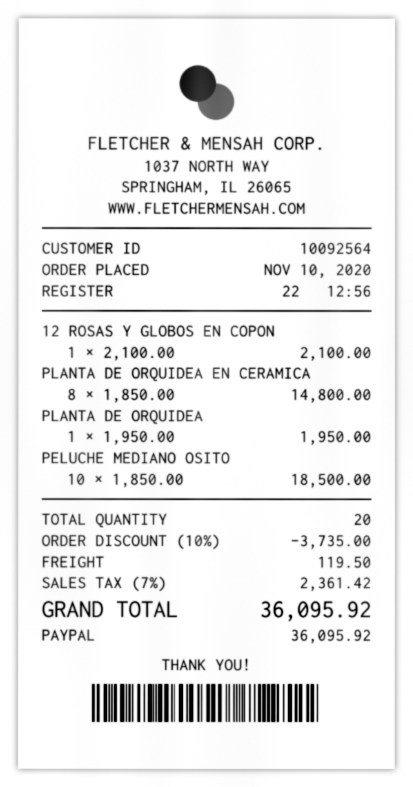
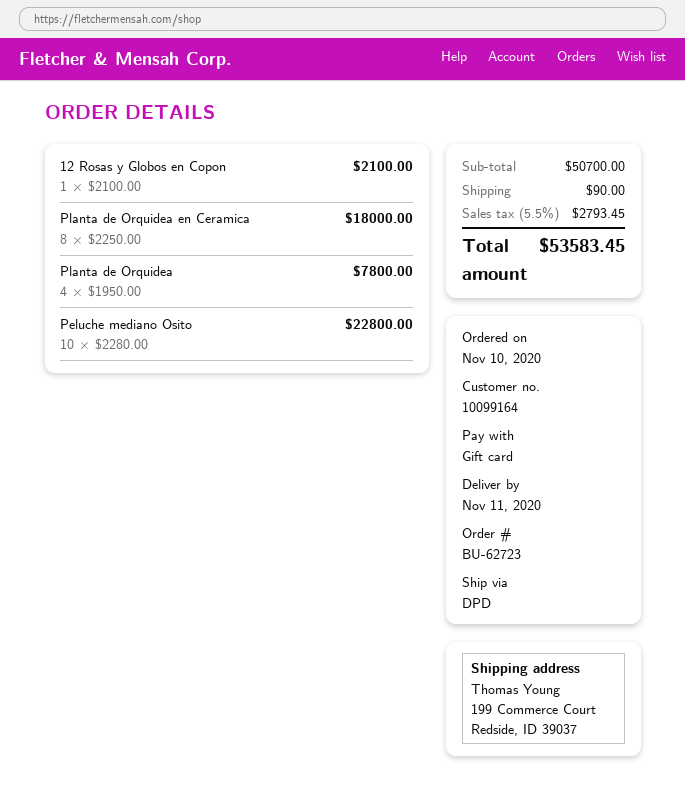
customer number: 10092564 -> 10099164
payment method: PayPal -> gift card
PLANTA DE ORQUIDEA EN CERAMICA: 8 x 1850.00 = 14800.00 -> 8 x 2250.00 = 18000.00
PLANTA DE ORQUIDEA: 1 x 1950.00 = 1950.00 -> 4 x 1950.00 = 7800.00
PELUCHE MEDIANO OSITO: 10 x 1850.00 = 18500.00 -> 10 x 2280.00 = 22800.00
discount: 10% = 3735.00 -> none
shipping: 119.50 -> 90.00
tax: 7% = 2361.42 -> 5.5% = 2793.45
total: 36095.92 -> 53583.45

